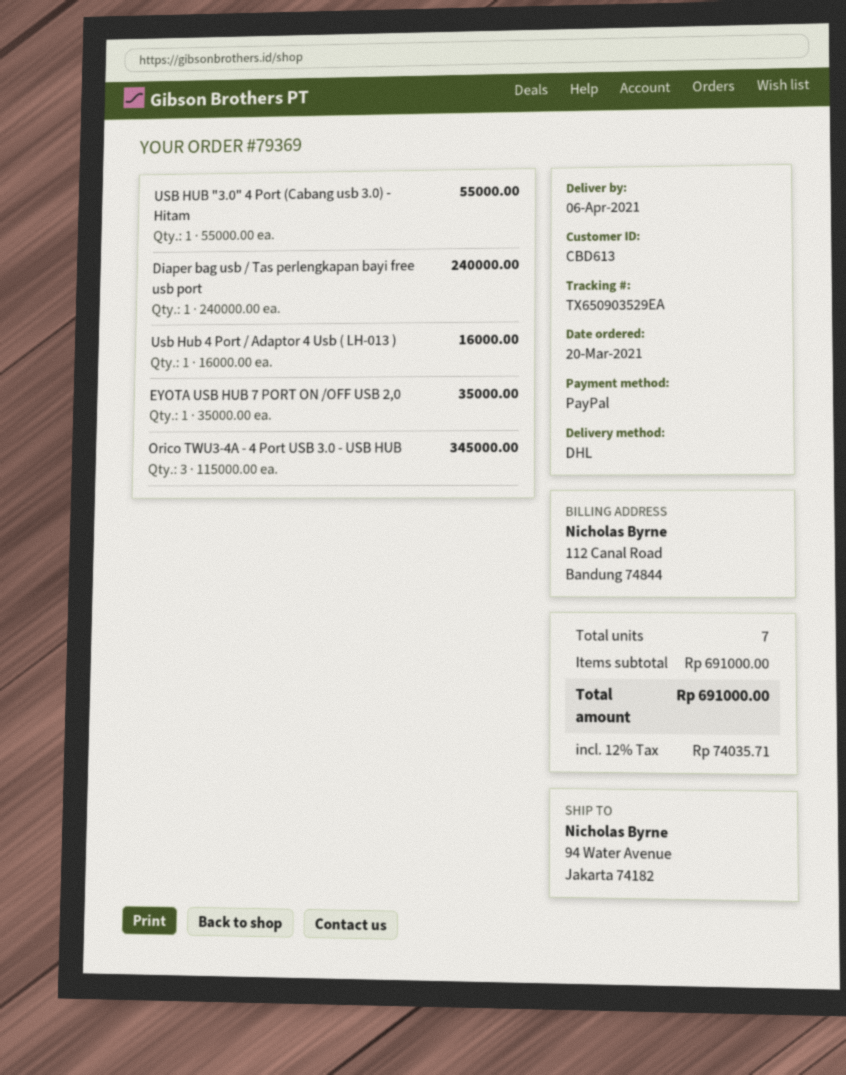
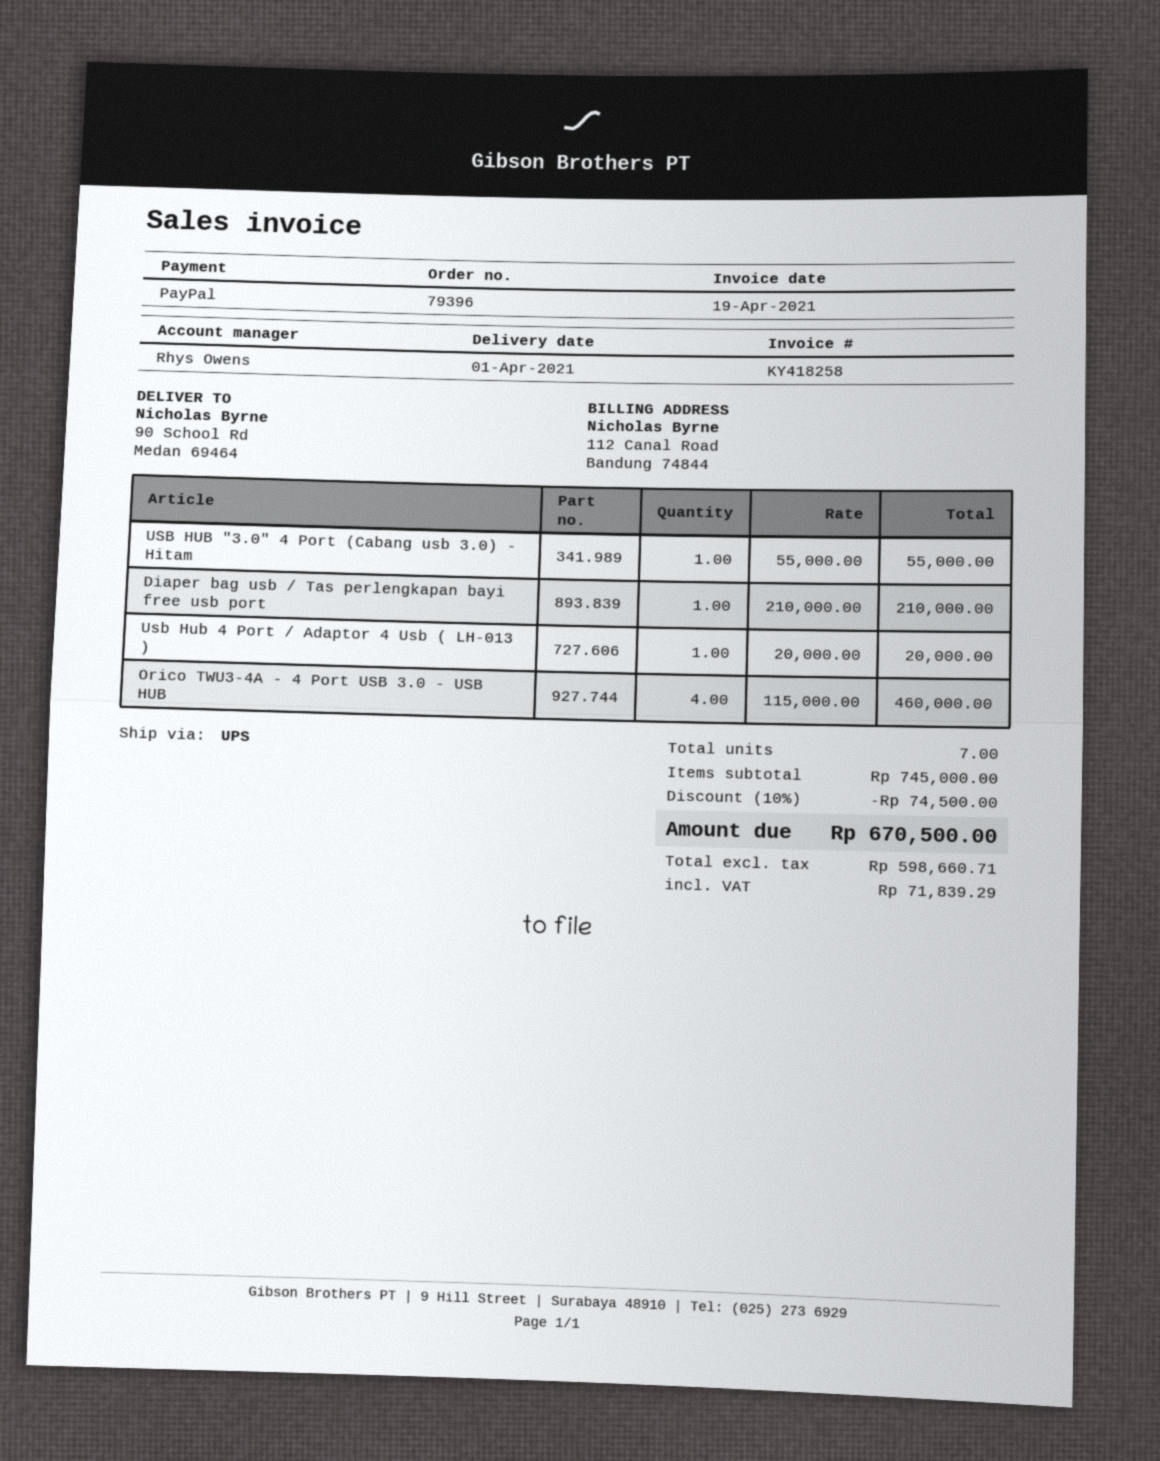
order number: 79369 -> 79396
delivery date: 2021-04-06 -> 2021-04-01
shipping method: DHL -> UPS
ship to: 94 Water Avenue, Jakarta 74182 -> 90 School Rd, Medan 69464
Diaper bag usb / Tas perlengkapan bayi free usb port: 1 x 240000.00 = 240000.00 -> 1 x 210000.00 = 210000.00
Usb Hub 4 Port / Adaptor 4 Usb ( LH-013 ): 1 x 16000.00 = 16000.00 -> 1 x 20000.00 = 20000.00
EYOTA USB HUB 7 PORT ON /OFF USB 2,0: 1 x 35000.00 = 35000.00 -> none
Orico TWU3-4A - 4 Port USB 3.0 - USB HUB: 3 x 115000.00 = 345000.00 -> 4 x 115000.00 = 460000.00
subtotal: 691000.00 -> 745000.00
discount: none -> 10% = 74500.00
tax: 74035.71 -> 71839.29
total: 691000.00 -> 670500.00

